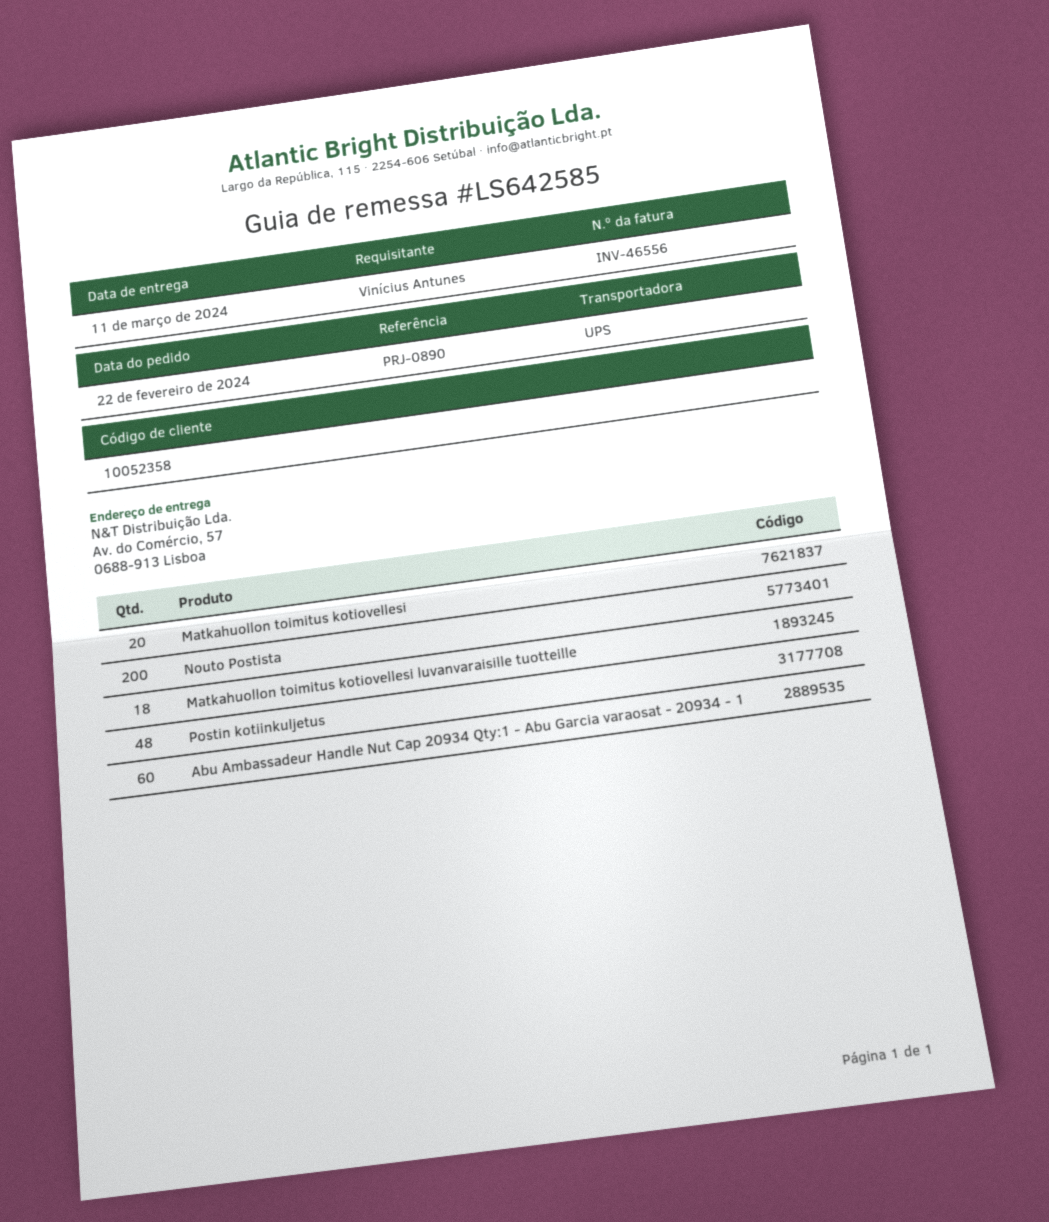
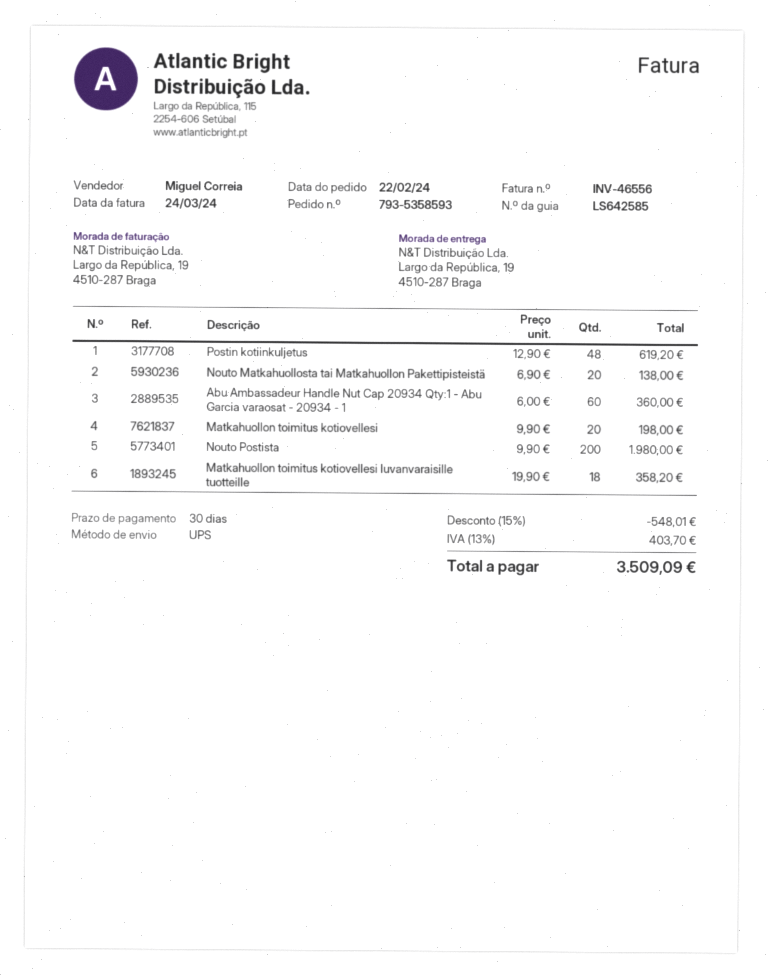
ship to: Av. do Comércio, 57, 0688-913 Lisboa -> Largo da República, 19, 4510-287 Braga
Nouto Matkahuollosta tai Matkahuollon Pakettipisteistä: none -> 20

